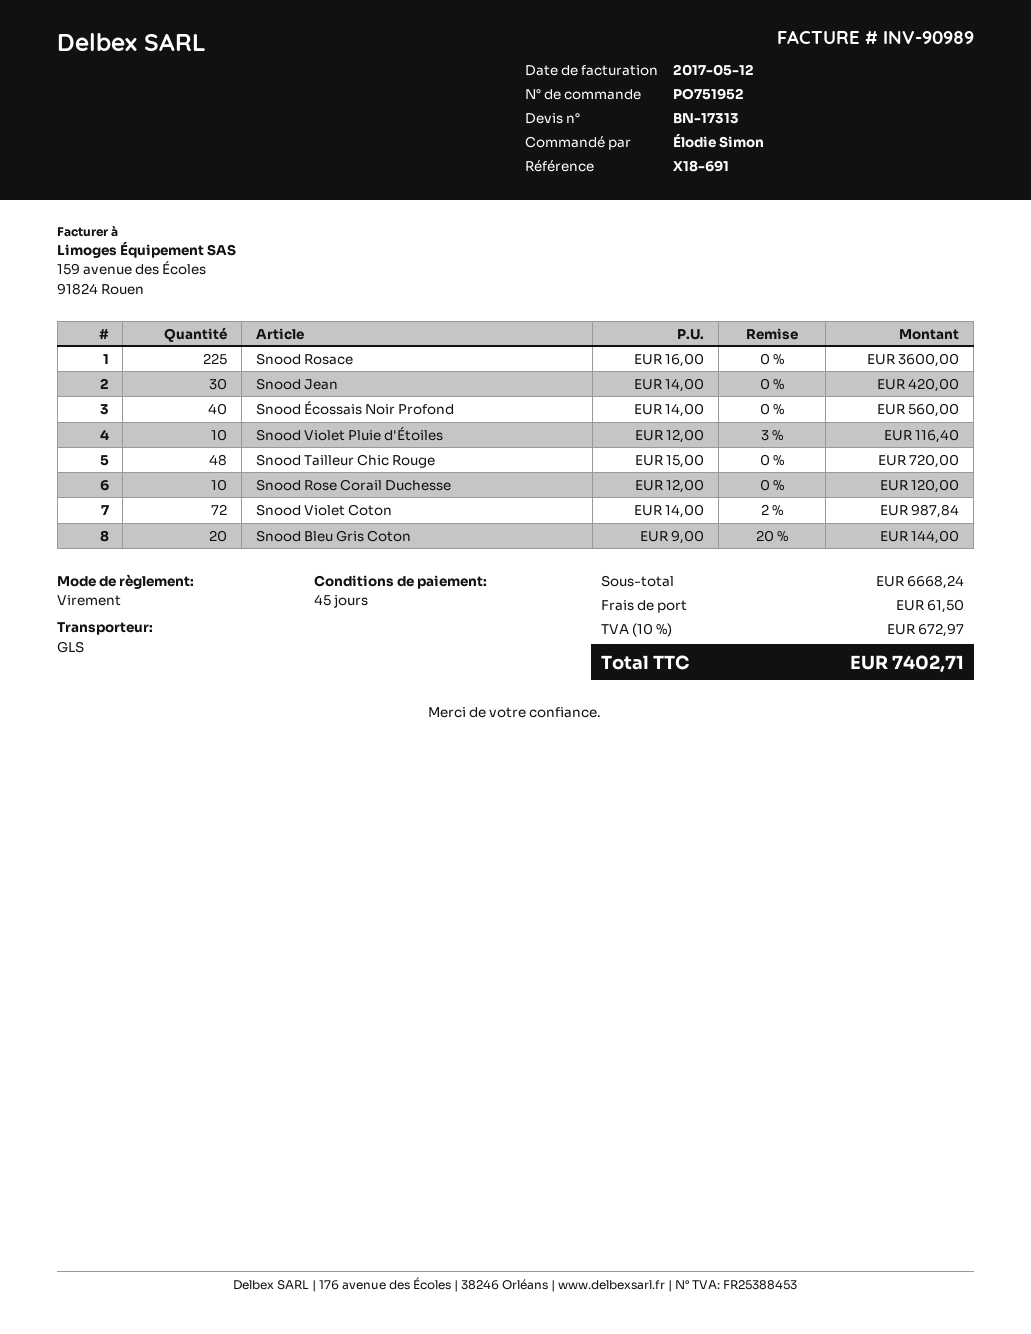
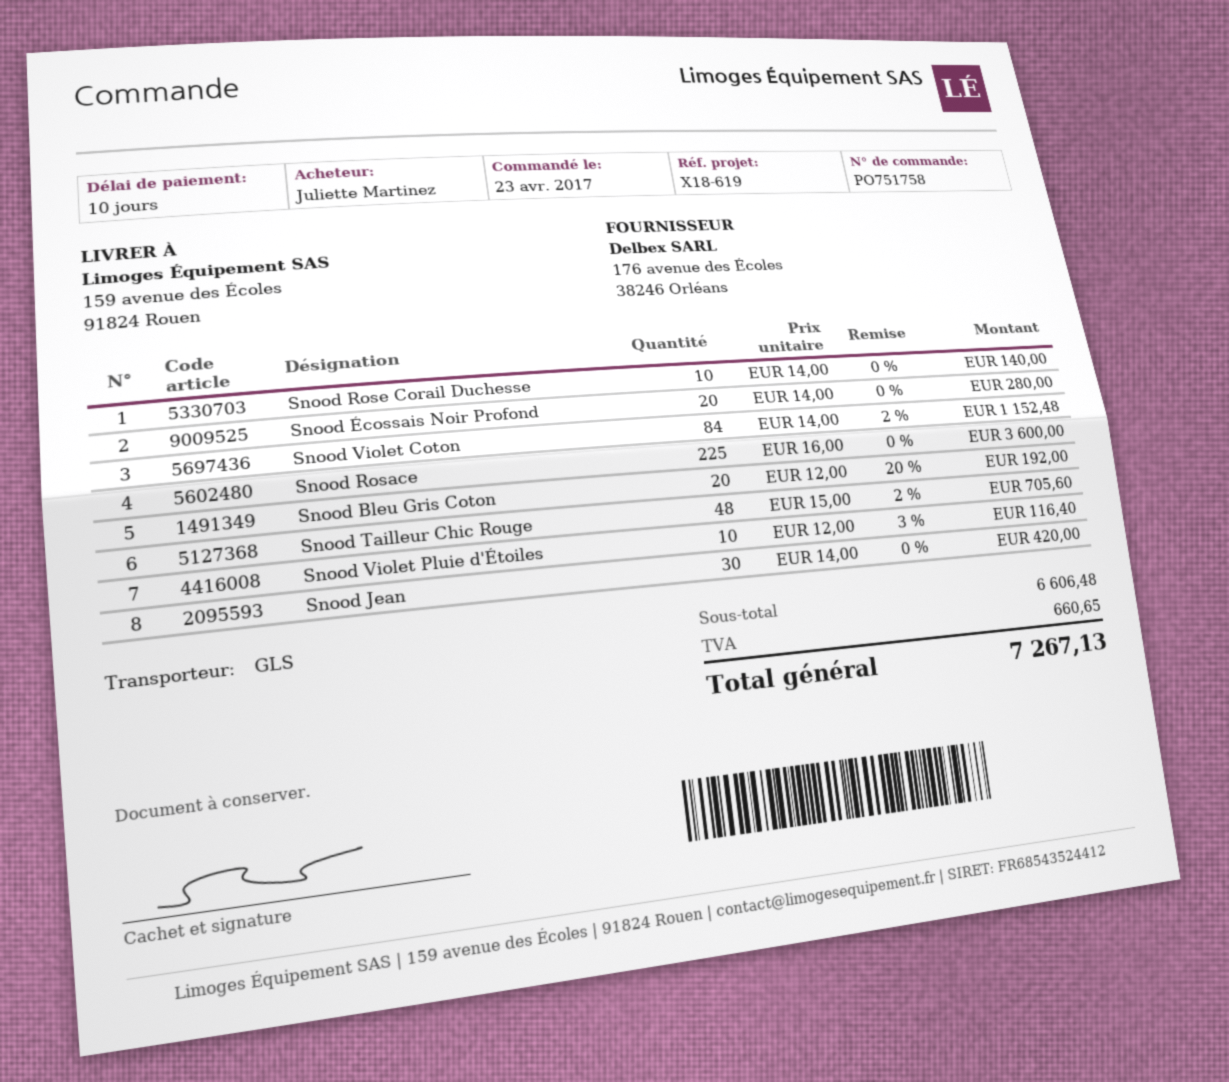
order number: PO751952 -> PO751758
payment terms: 45 days -> 10 days
reference: X18-691 -> X18-619
ordered by: Élodie Simon -> Juliette Martinez
Snood Écossais Noir Profond: 40 x 14.00 = 560.00 -> 20 x 14.00 = 280.00
Snood Tailleur Chic Rouge: 48 x 15.00 = 720.00 -> 48 x 15.00 - 2% = 705.60
Snood Rose Corail Duchesse: 10 x 12.00 = 120.00 -> 10 x 14.00 = 140.00
Snood Violet Coton: 72 x 14.00 - 2% = 987.84 -> 84 x 14.00 - 2% = 1152.48
Snood Bleu Gris Coton: 20 x 9.00 - 20% = 144.00 -> 20 x 12.00 - 20% = 192.00
subtotal: 6668.24 -> 6606.48
shipping: 61.50 -> none
tax: 672.97 -> 660.65
total: 7402.71 -> 7267.13

